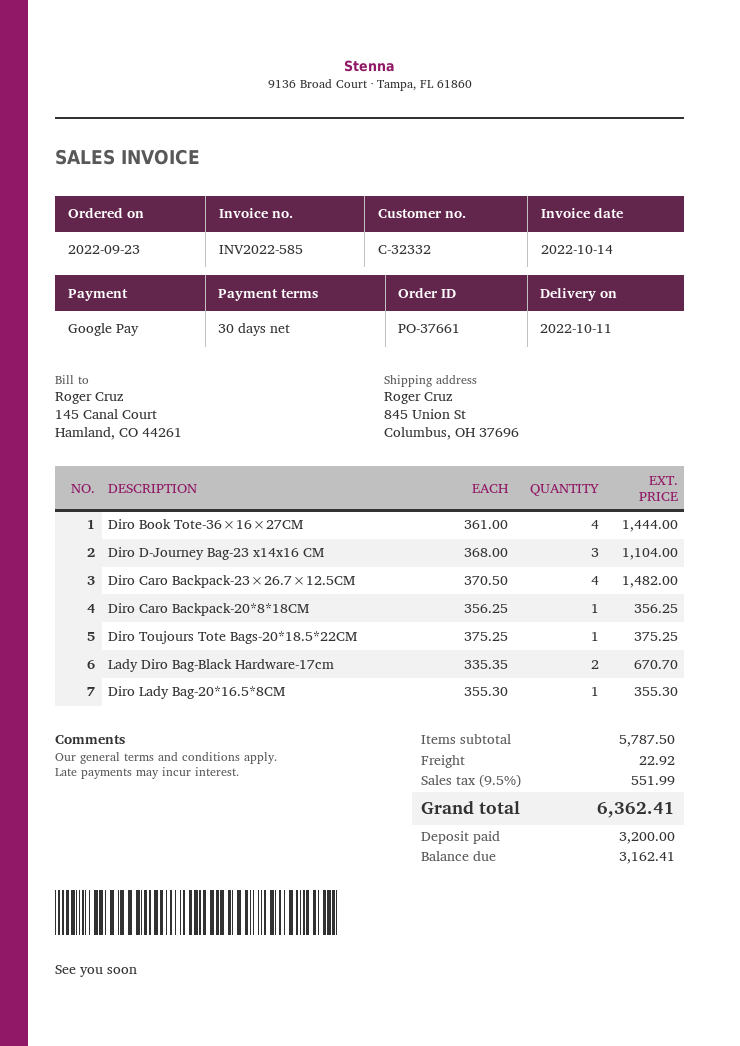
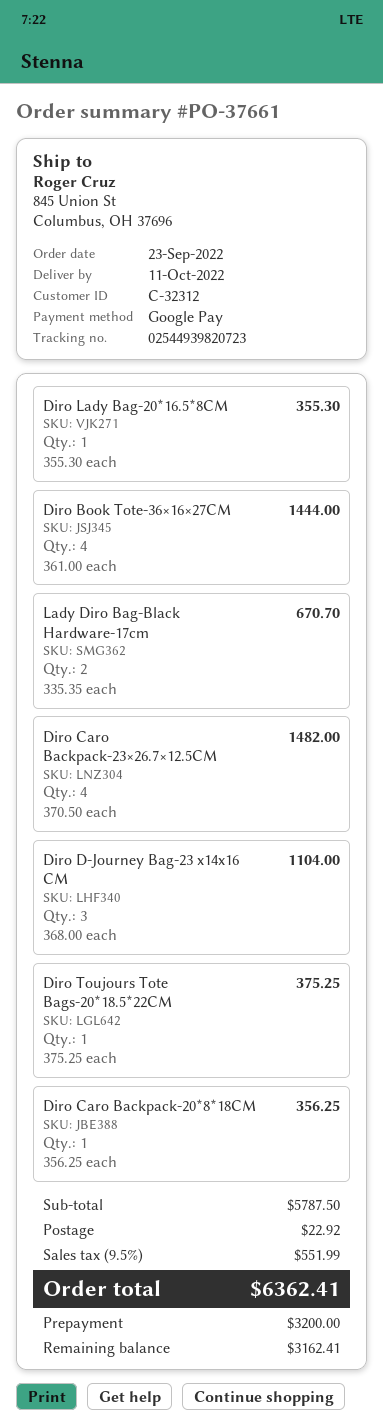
customer number: C-32332 -> C-32312

